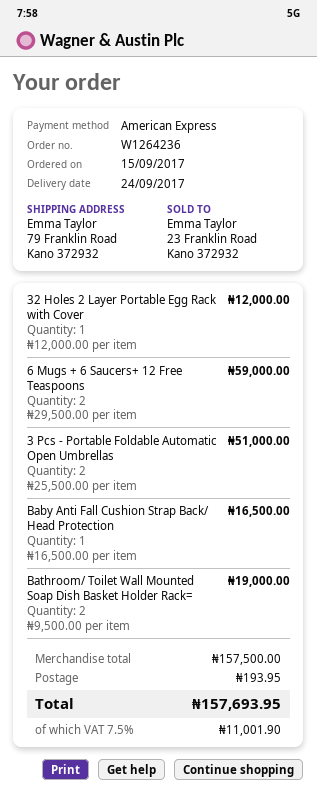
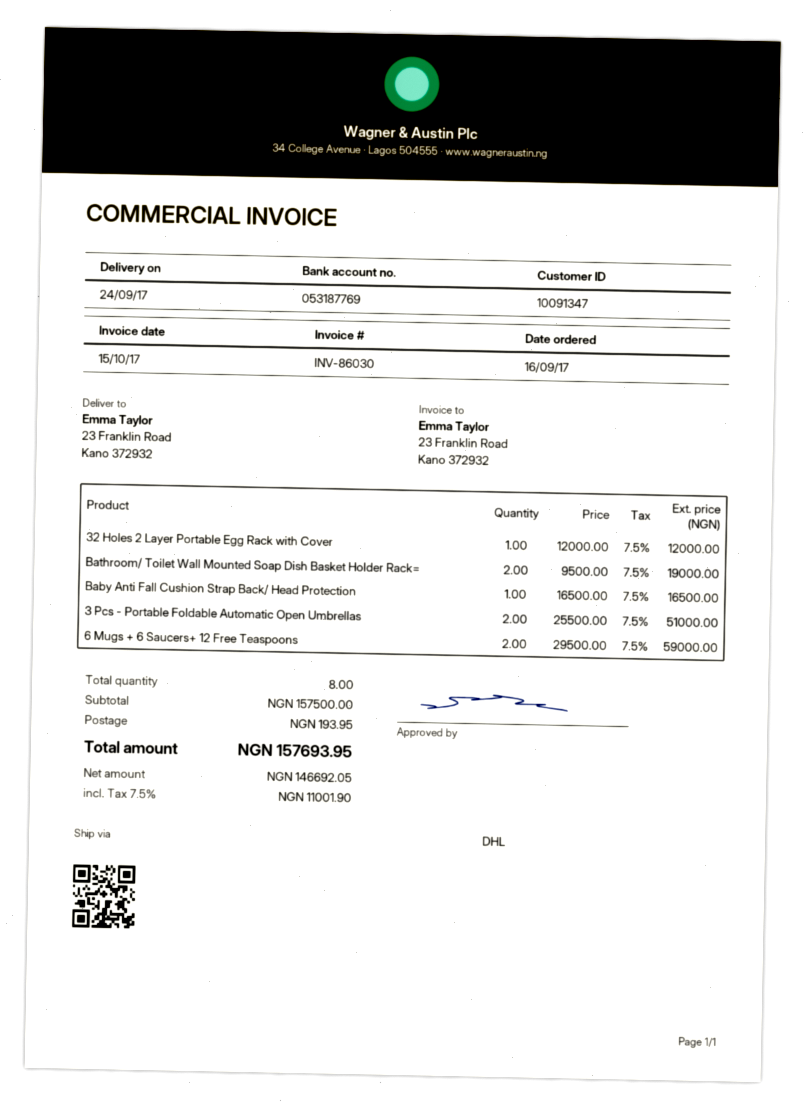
order date: 2017-09-15 -> 2017-09-16
ship to: 79 Franklin Road, Kano 372932 -> 23 Franklin Road, Kano 372932

